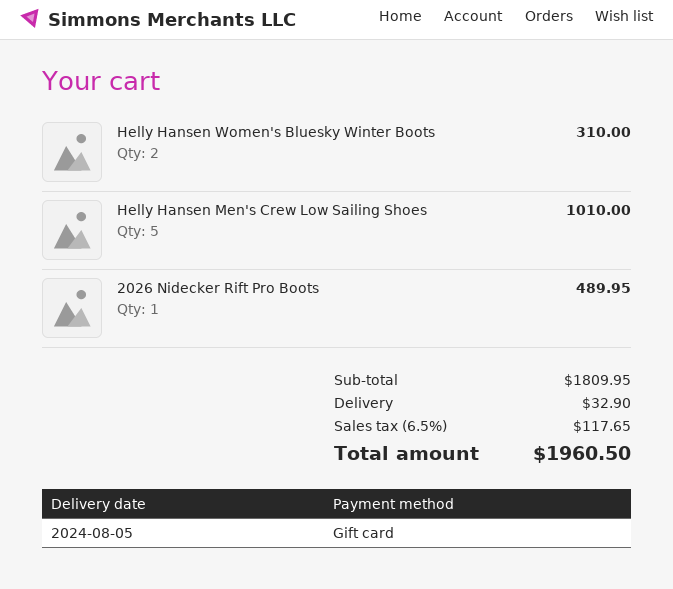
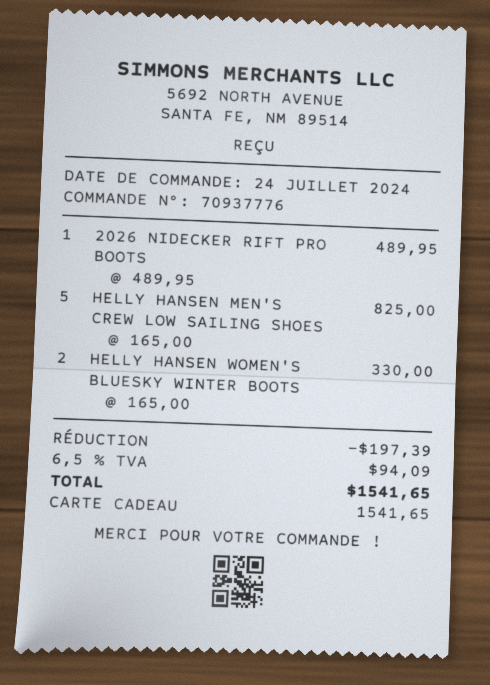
Helly Hansen Women's Bluesky Winter Boots: 2 for 310.00 -> 2 for 330.00
Helly Hansen Men's Crew Low Sailing Shoes: 5 for 1010.00 -> 5 for 825.00
discount: none -> 197.39
shipping: 32.90 -> none
tax: 6.5% = 117.65 -> 6.5% = 94.09
total: 1960.50 -> 1541.65

